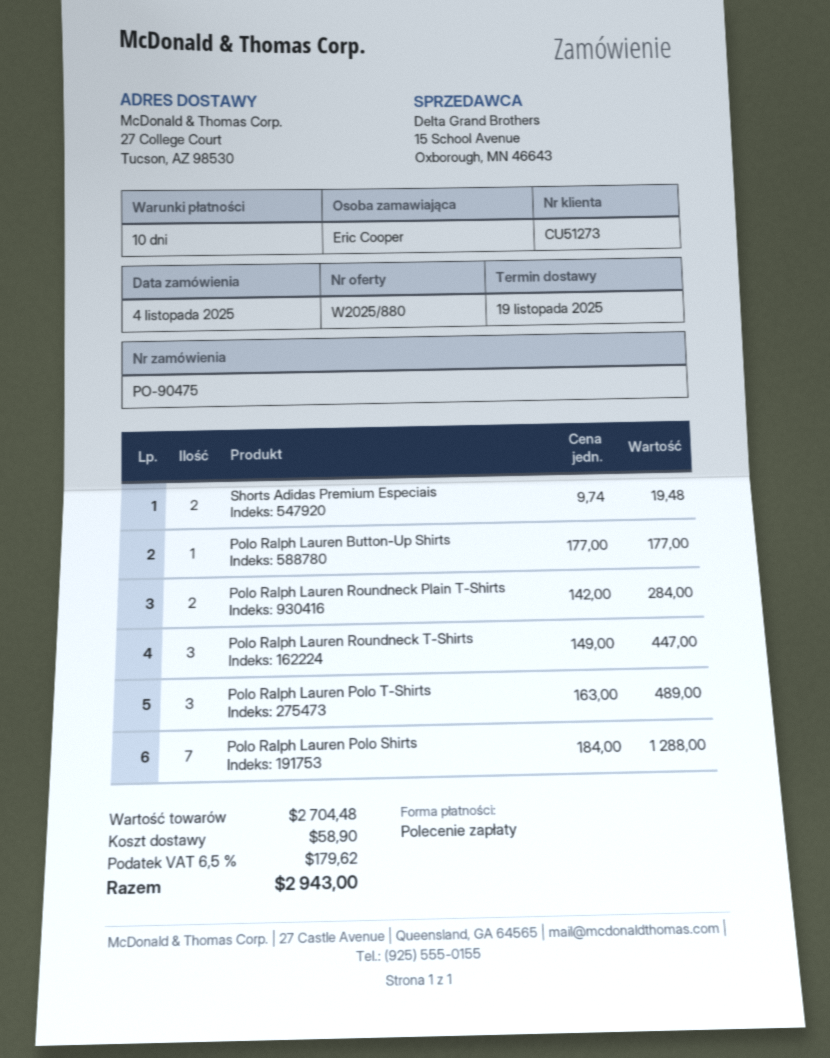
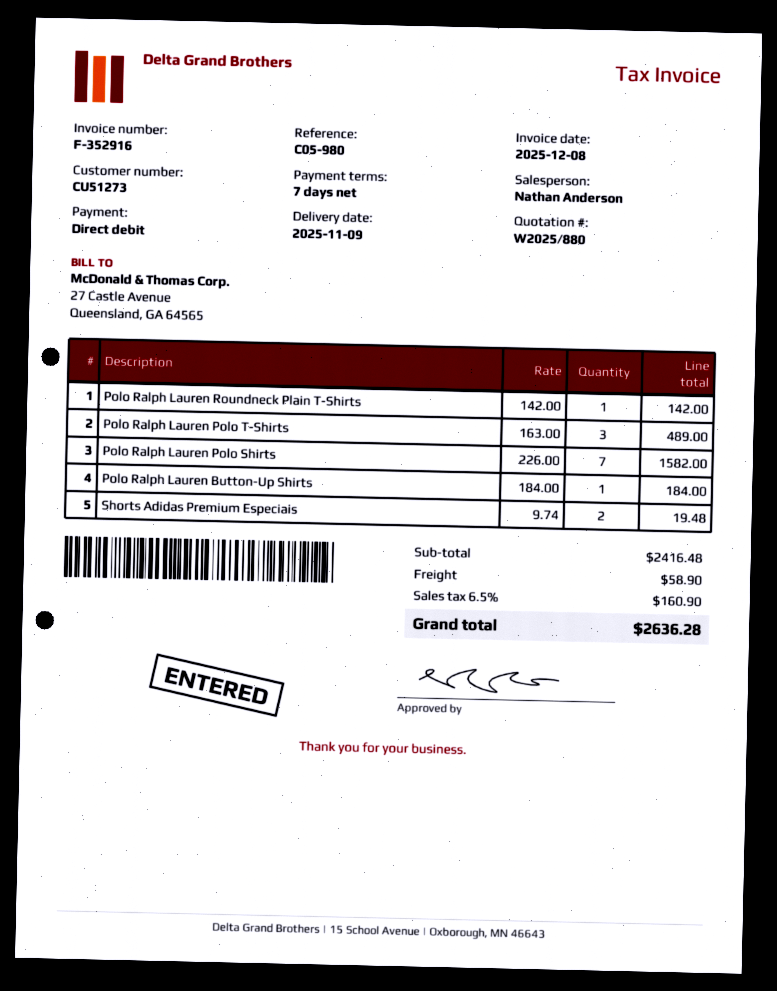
delivery date: 2025-11-19 -> 2025-11-09
payment terms: 10 days -> 7 days
Polo Ralph Lauren Button-Up Shirts: 1 x 177.00 = 177.00 -> 1 x 184.00 = 184.00
Polo Ralph Lauren Roundneck Plain T-Shirts: 2 x 142.00 = 284.00 -> 1 x 142.00 = 142.00
Polo Ralph Lauren Roundneck T-Shirts: 3 x 149.00 = 447.00 -> none
Polo Ralph Lauren Polo Shirts: 7 x 184.00 = 1288.00 -> 7 x 226.00 = 1582.00
subtotal: 2704.48 -> 2416.48
tax: 6.5% = 179.62 -> 6.5% = 160.90
total: 2943.00 -> 2636.28

